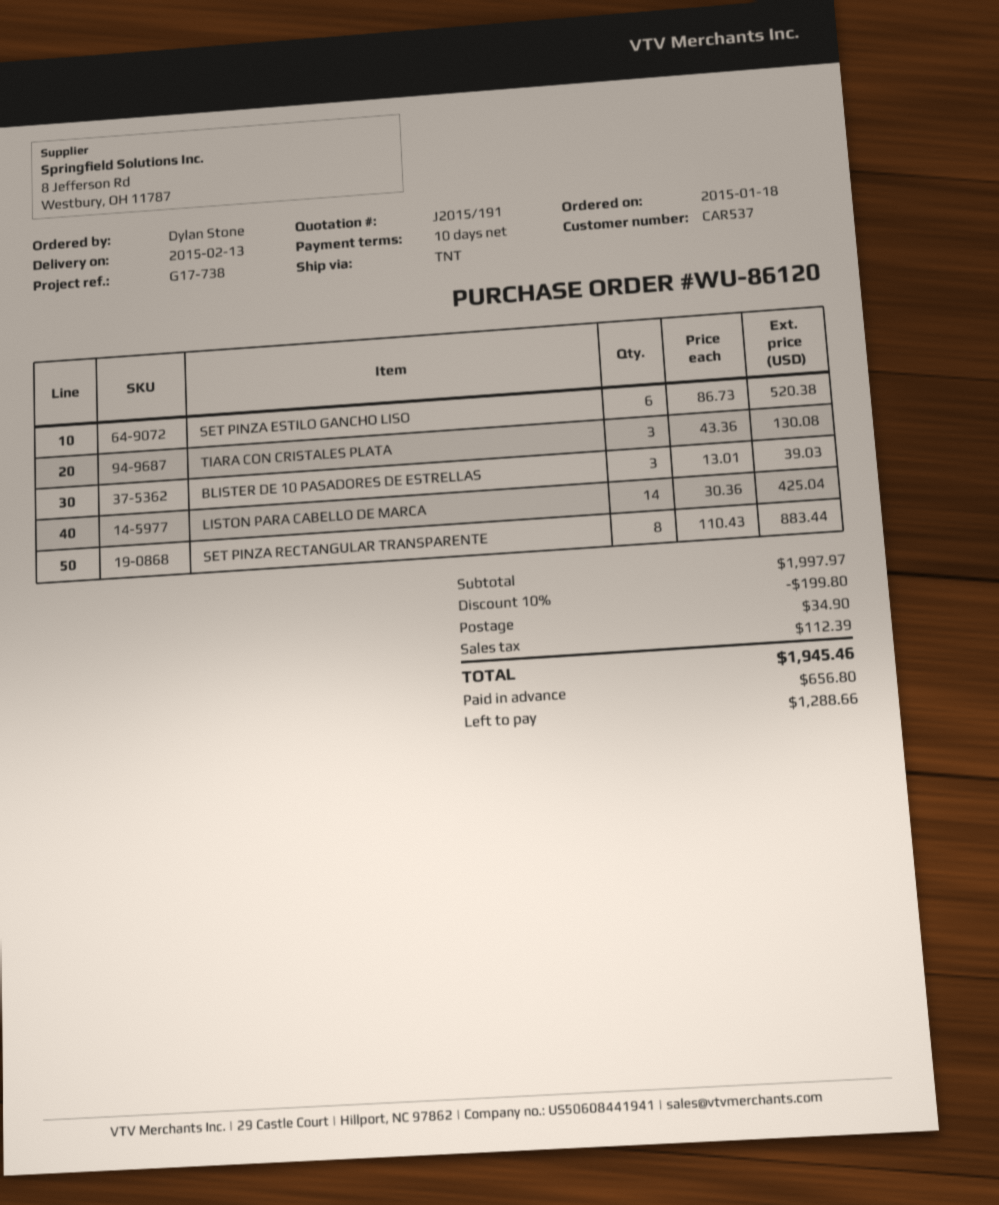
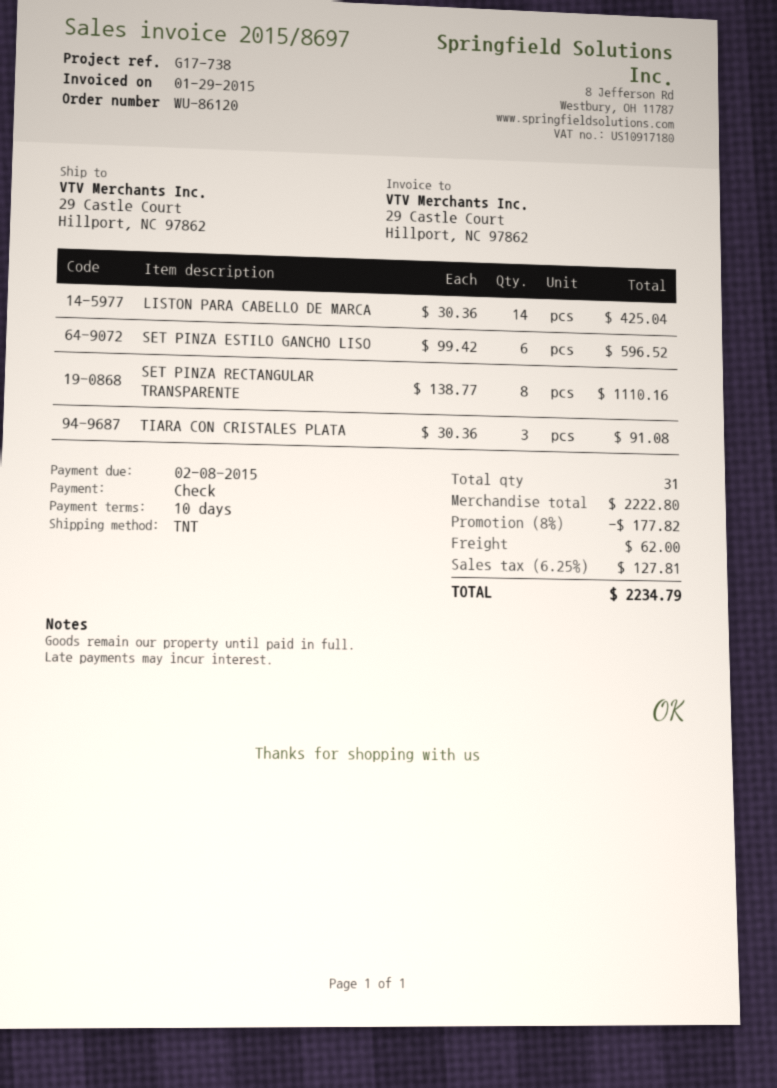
SET PINZA ESTILO GANCHO LISO: 6 x 86.73 = 520.38 -> 6 x 99.42 = 596.52
TIARA CON CRISTALES PLATA: 3 x 43.36 = 130.08 -> 3 x 30.36 = 91.08
BLISTER DE 10 PASADORES DE ESTRELLAS: 3 x 13.01 = 39.03 -> none
SET PINZA RECTANGULAR TRANSPARENTE: 8 x 110.43 = 883.44 -> 8 x 138.77 = 1110.16
subtotal: 1997.97 -> 2222.80
discount: 10% = 199.80 -> 8% = 177.82
shipping: 34.90 -> 62.00
tax: 112.39 -> 127.81
total: 1945.46 -> 2234.79

